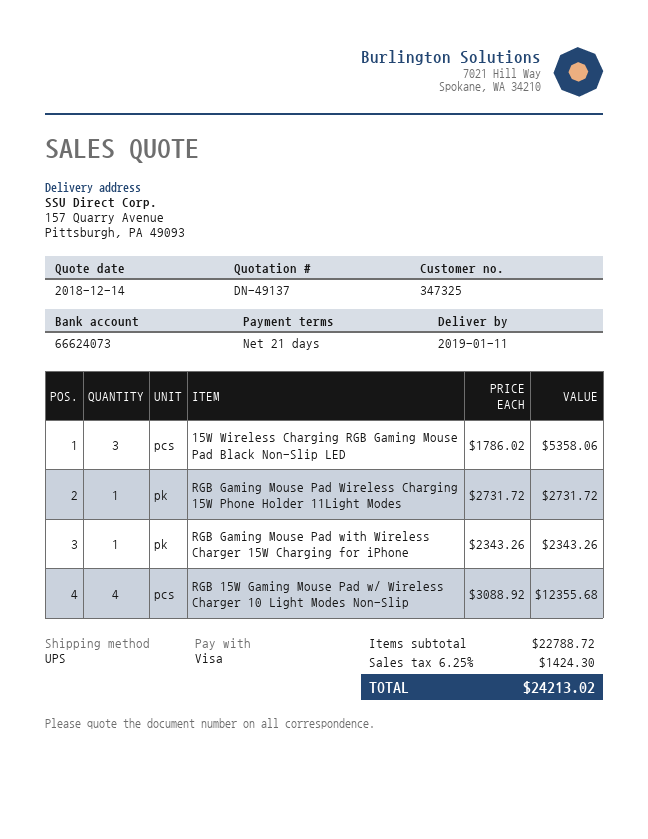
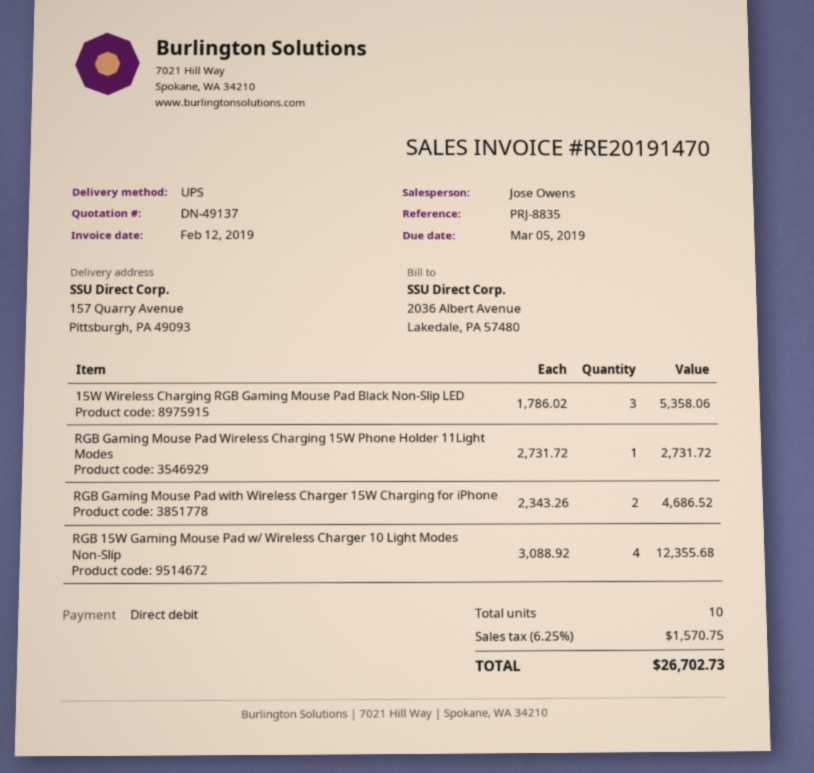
payment method: Visa -> direct debit
RGB Gaming Mouse Pad with Wireless Charger 15W Charging for iPhone: 1 x 2343.26 = 2343.26 -> 2 x 2343.26 = 4686.52
tax: 6.25% = 1424.30 -> 6.25% = 1570.75
total: 24213.02 -> 26702.73

